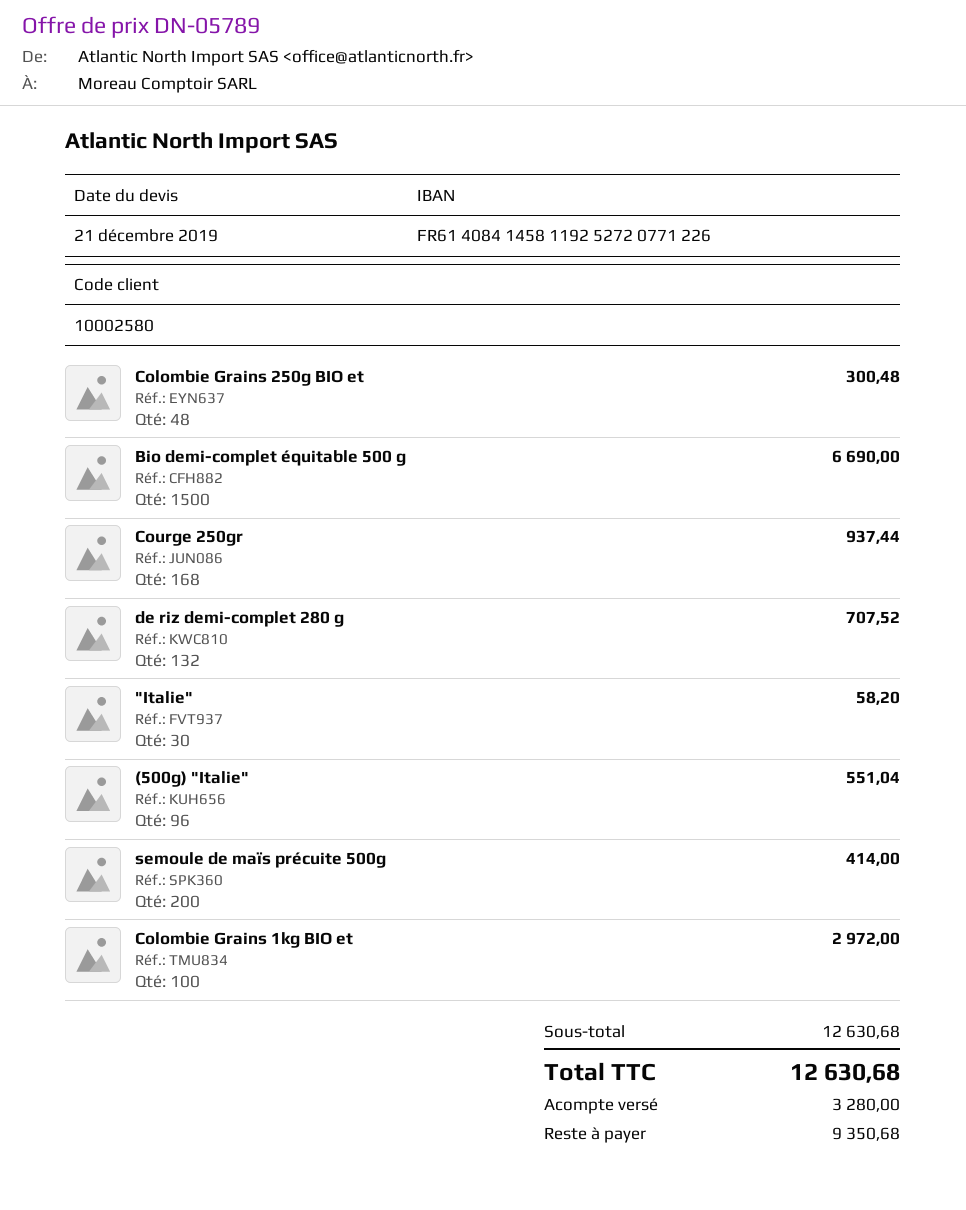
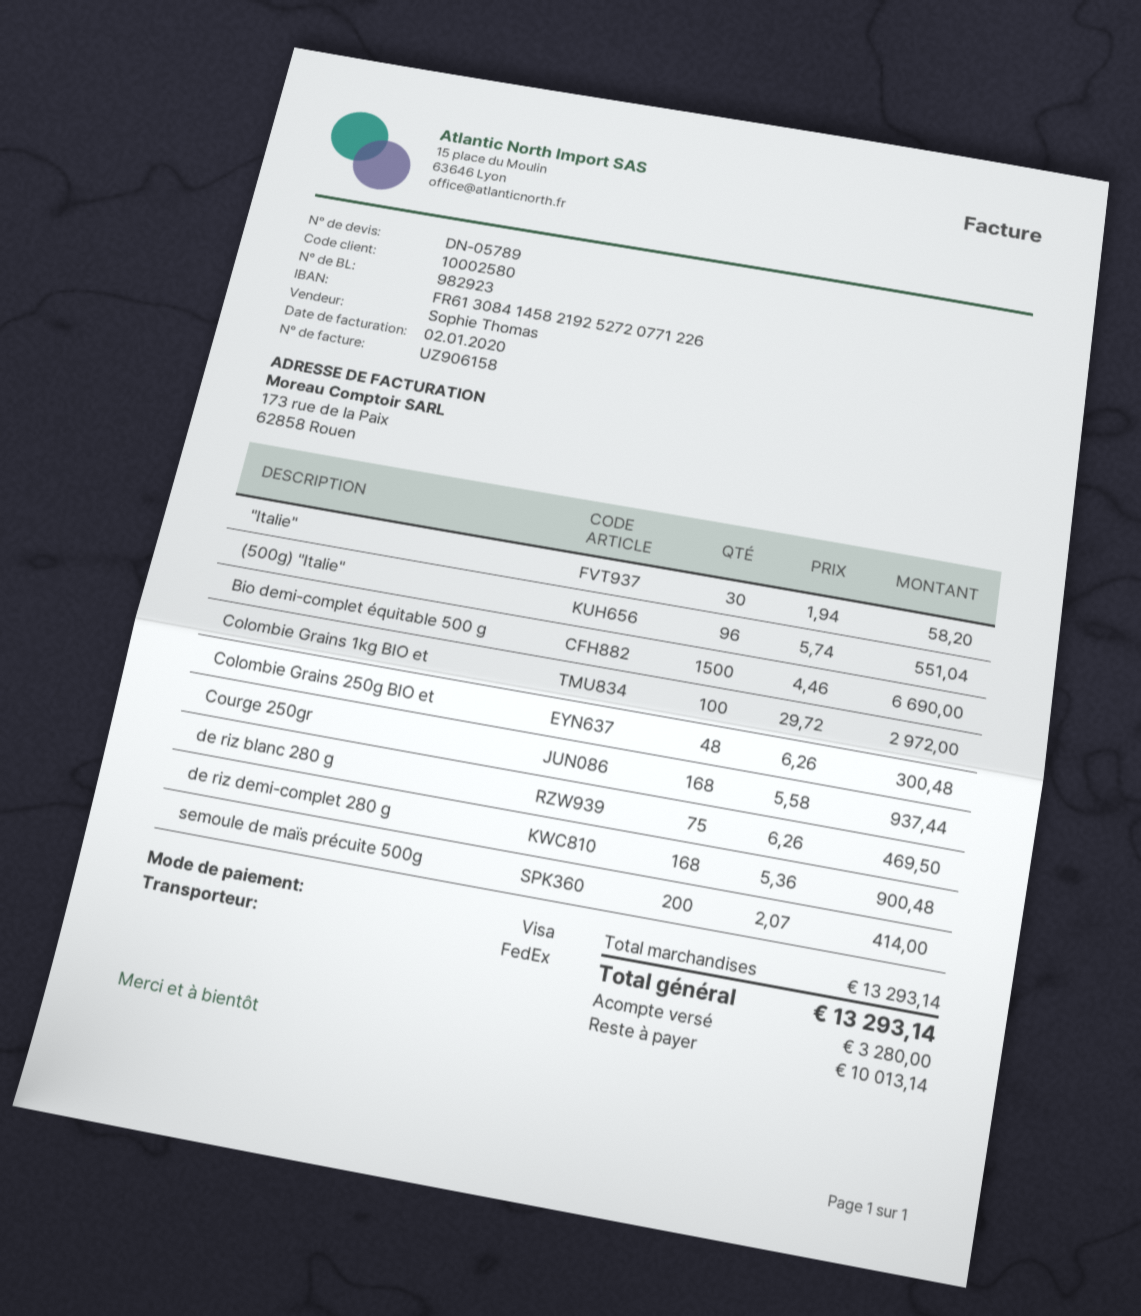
bank account: FR6140841458119252720771226 -> FR6130841458219252720771226
de riz demi-complet 280 g: 132 for 707.52 -> 168 for 900.48
de riz blanc 280 g: none -> 75 for 469.50
subtotal: 12630.68 -> 13293.14
total: 12630.68 -> 13293.14
balance: 9350.68 -> 10013.14

